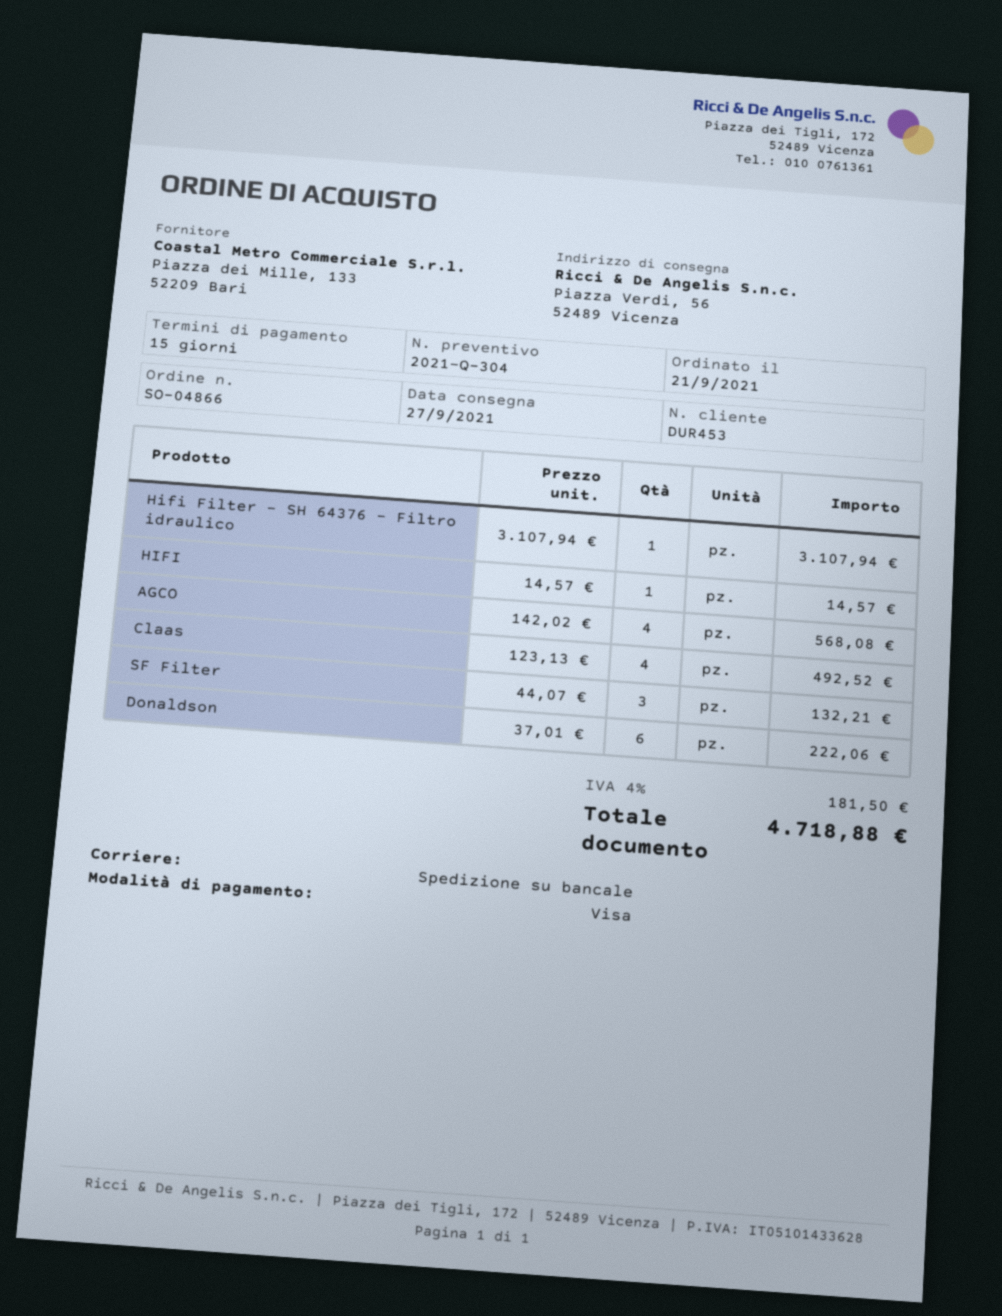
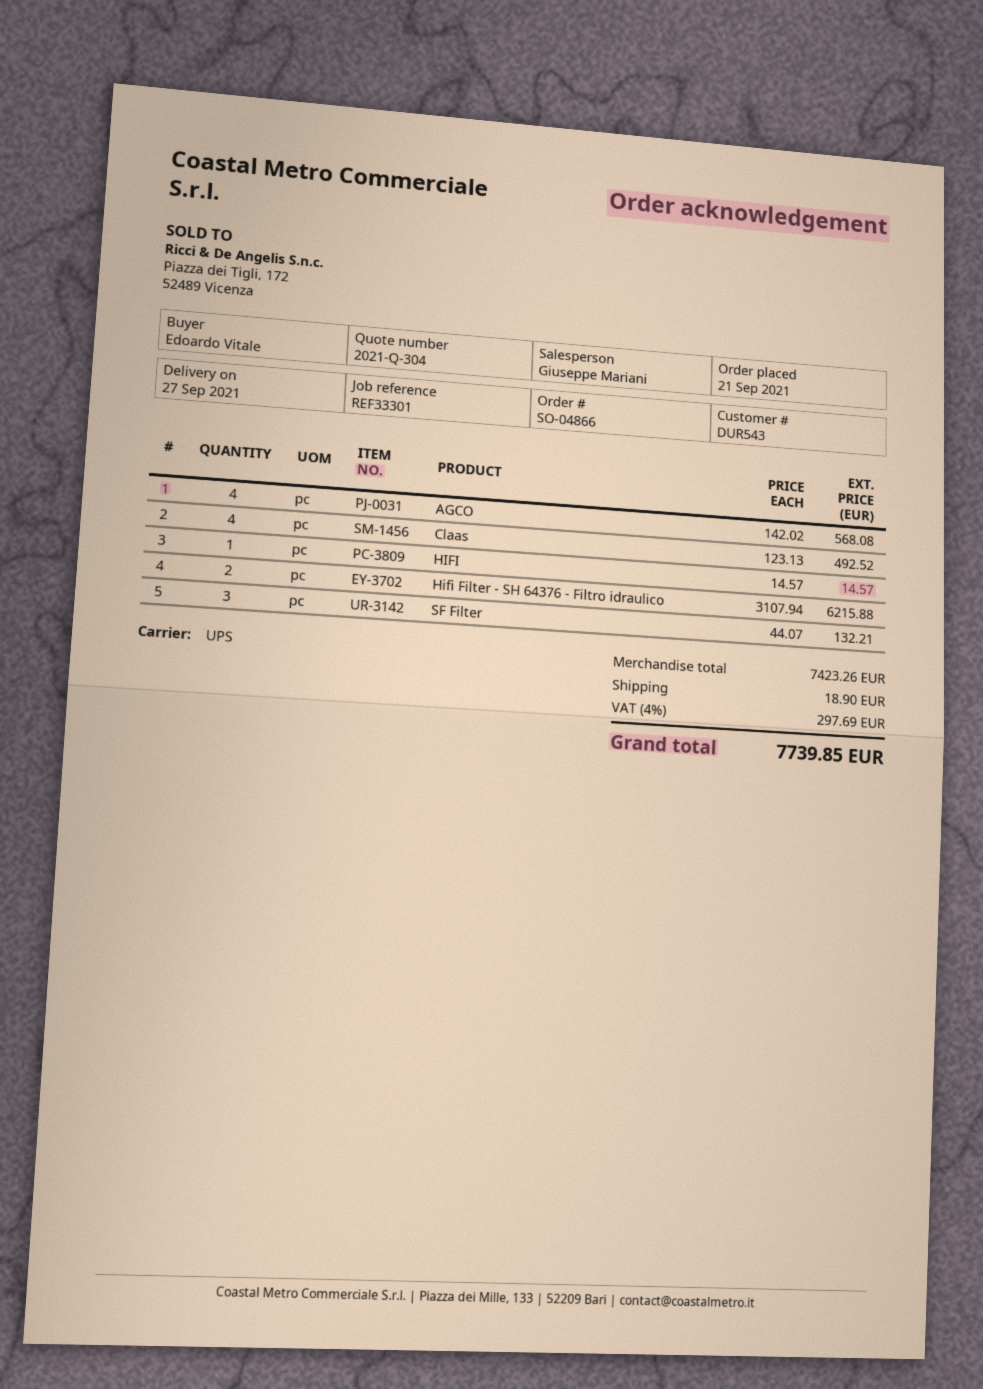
customer number: DUR453 -> DUR543
shipping method: pallet freight -> UPS
Hifi Filter - SH 64376 - Filtro idraulico: 1 x 3107.94 = 3107.94 -> 2 x 3107.94 = 6215.88
Donaldson: 6 x 37.01 = 222.06 -> none
shipping: none -> 18.90
tax: 4% = 181.50 -> 4% = 297.69
total: 4718.88 -> 7739.85

